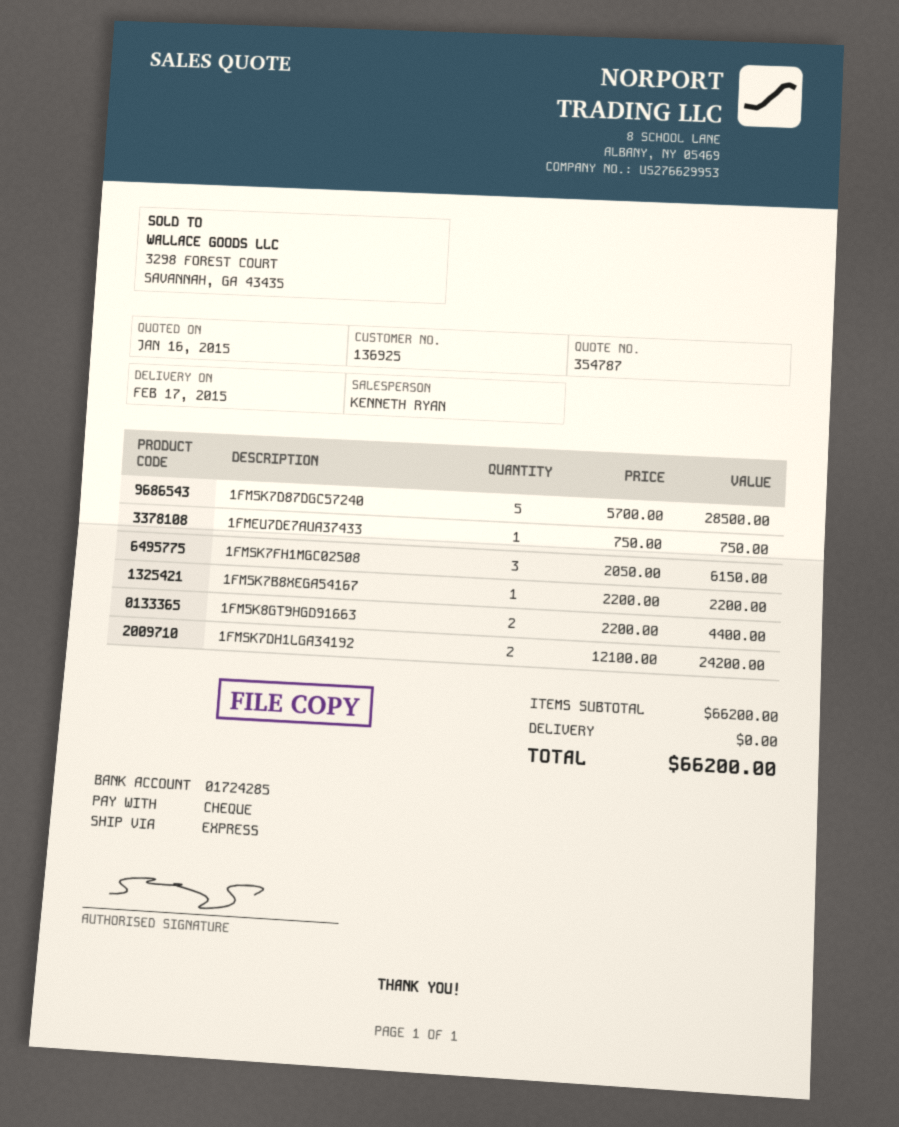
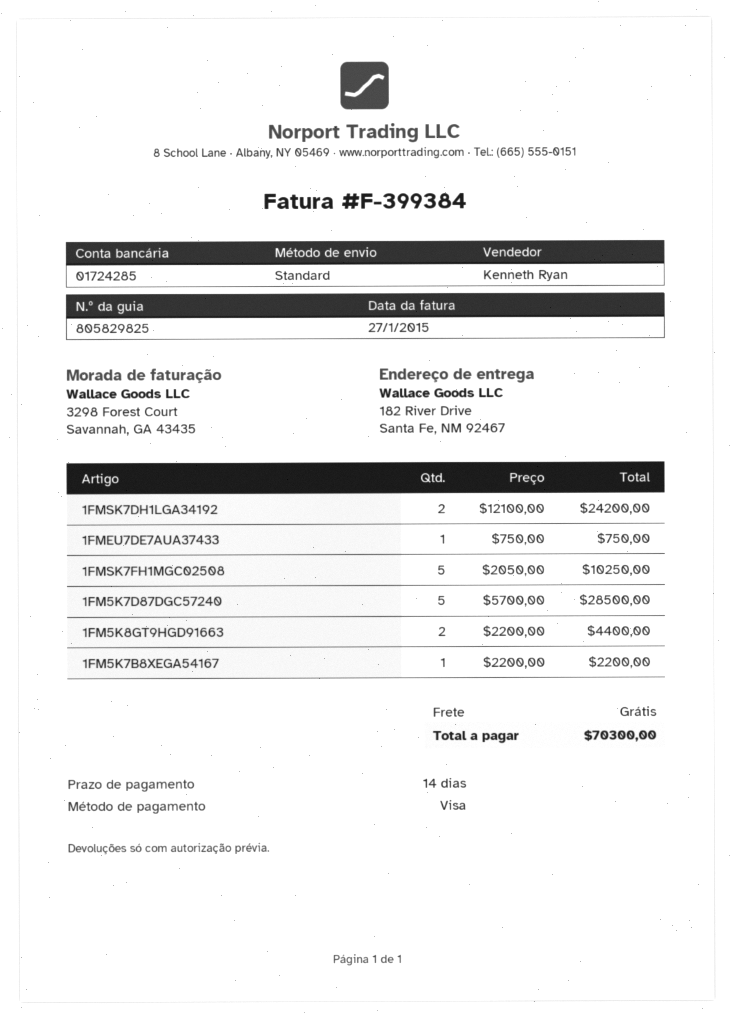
payment method: cheque -> Visa
shipping method: express -> standard
1FMSK7FH1MGC02508: 3 x 2050.00 = 6150.00 -> 5 x 2050.00 = 10250.00
total: 66200.00 -> 70300.00

